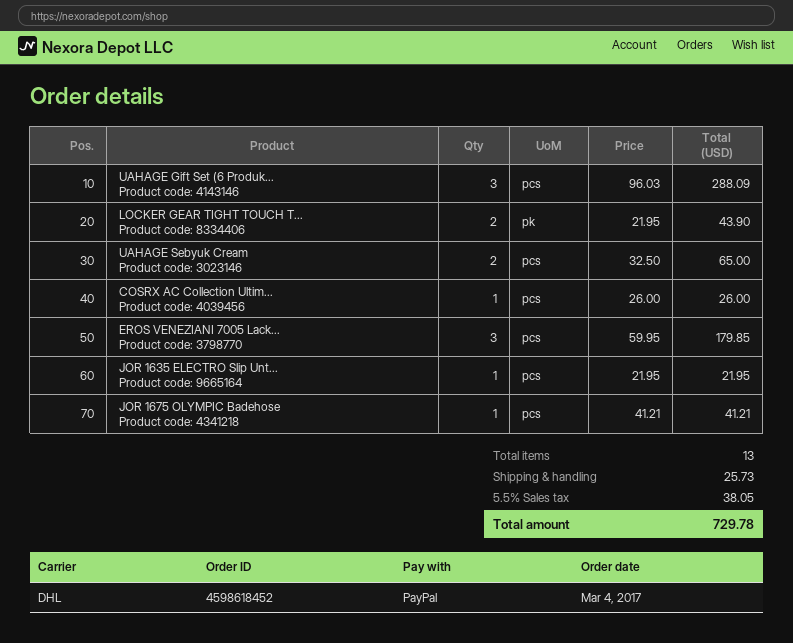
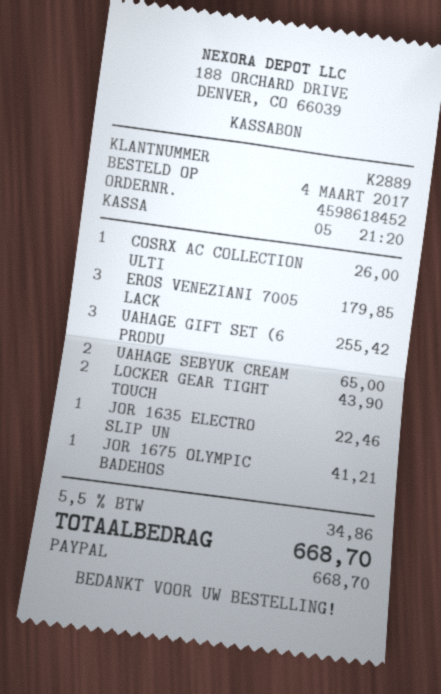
UAHAGE Gift Set (6 Produk...: 3 for 288.09 -> 3 for 255.42
JOR 1635 ELECTRO Slip Unt...: 1 for 21.95 -> 1 for 22.46
shipping: 25.73 -> none
tax: 5.5% = 38.05 -> 5.5% = 34.86
total: 729.78 -> 668.70

